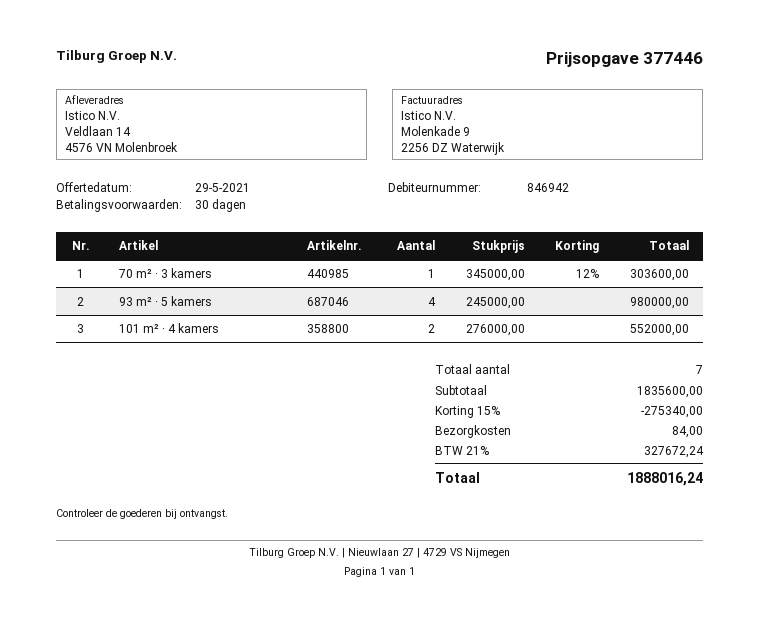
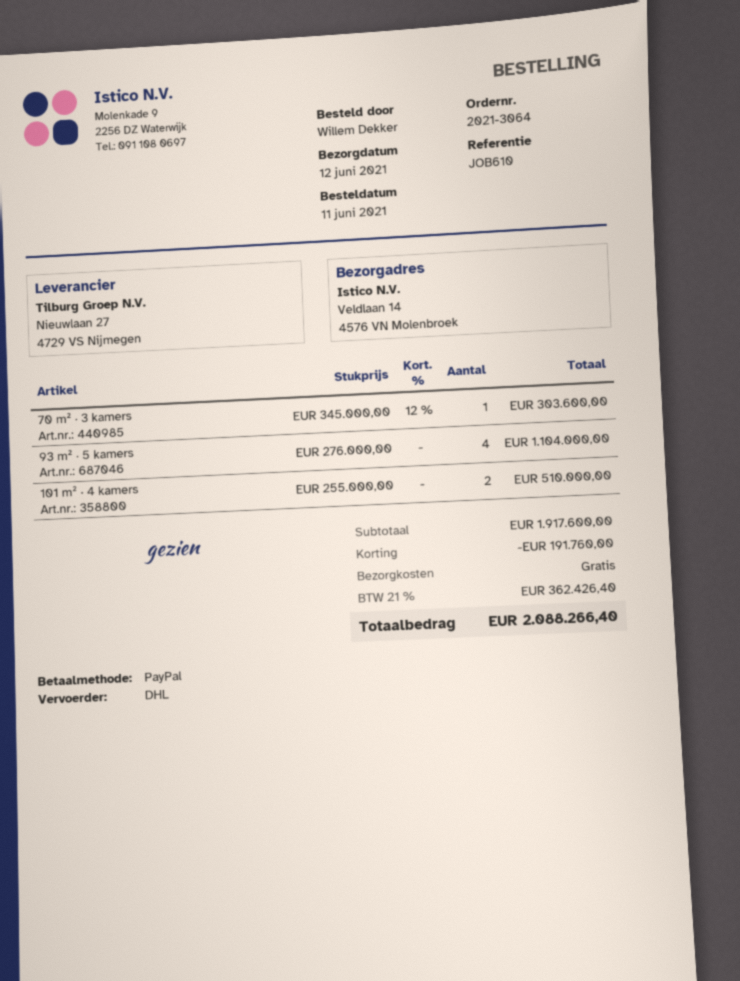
93 m² · 5 kamers: 4 x 245000.00 = 980000.00 -> 4 x 276000.00 = 1104000.00
101 m² · 4 kamers: 2 x 276000.00 = 552000.00 -> 2 x 255000.00 = 510000.00
subtotal: 1835600.00 -> 1917600.00
discount: 275340.00 -> 191760.00
shipping: 84.00 -> 0.00
tax: 21% = 327672.24 -> 21% = 362426.40
total: 1888016.24 -> 2088266.40

